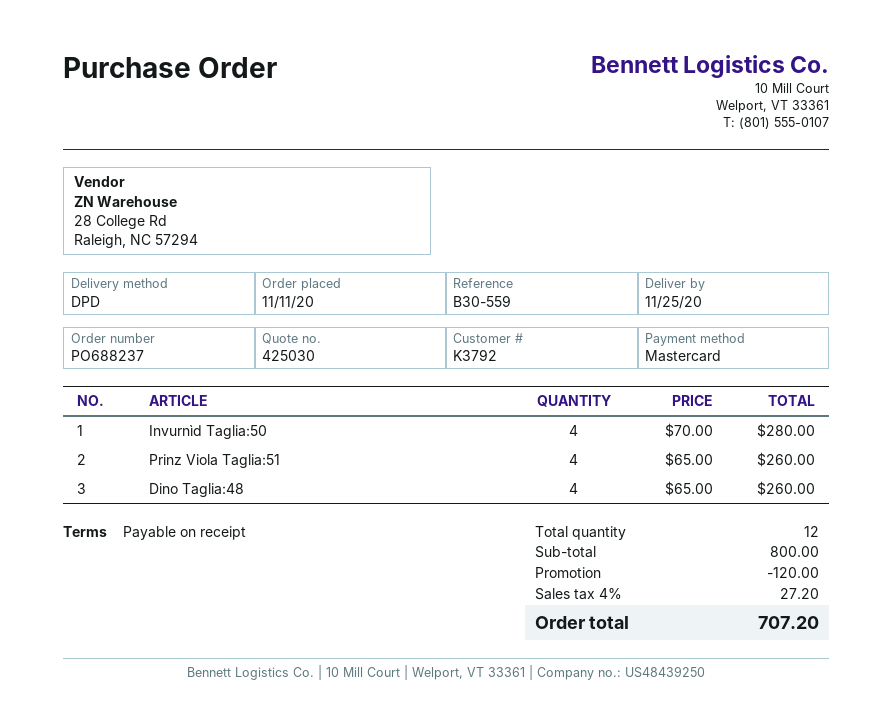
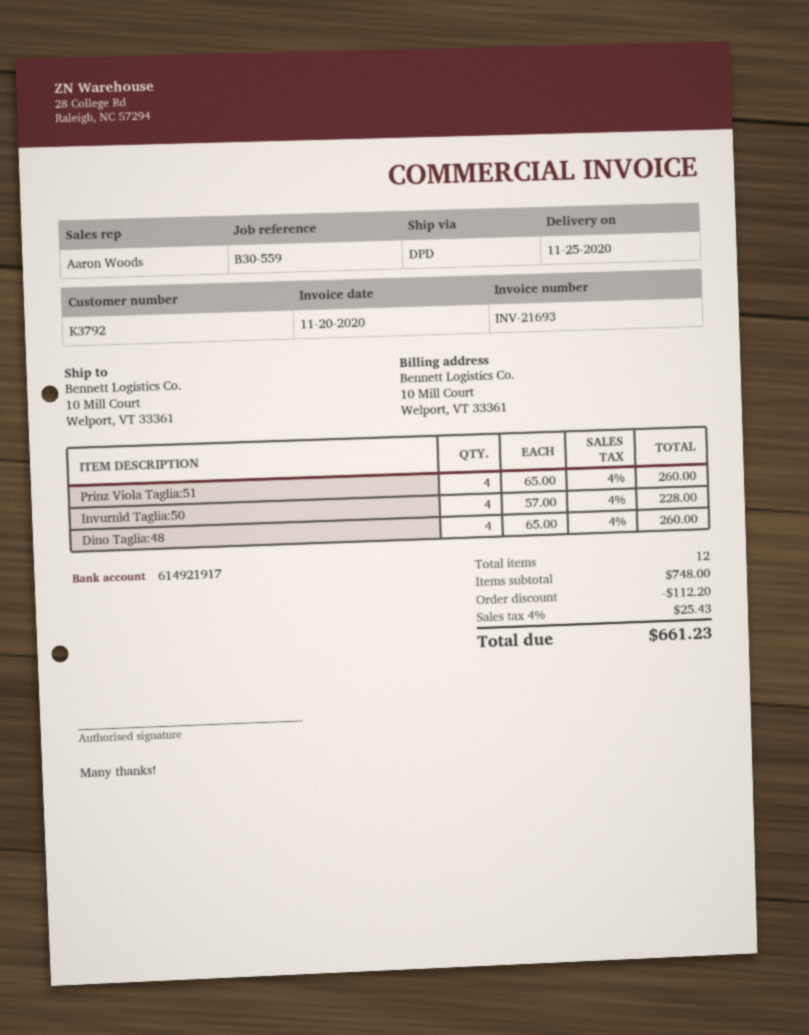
Invurnìd Taglia:50: 4 x 70.00 = 280.00 -> 4 x 57.00 = 228.00
subtotal: 800.00 -> 748.00
discount: 120.00 -> 112.20
tax: 4% = 27.20 -> 4% = 25.43
total: 707.20 -> 661.23

